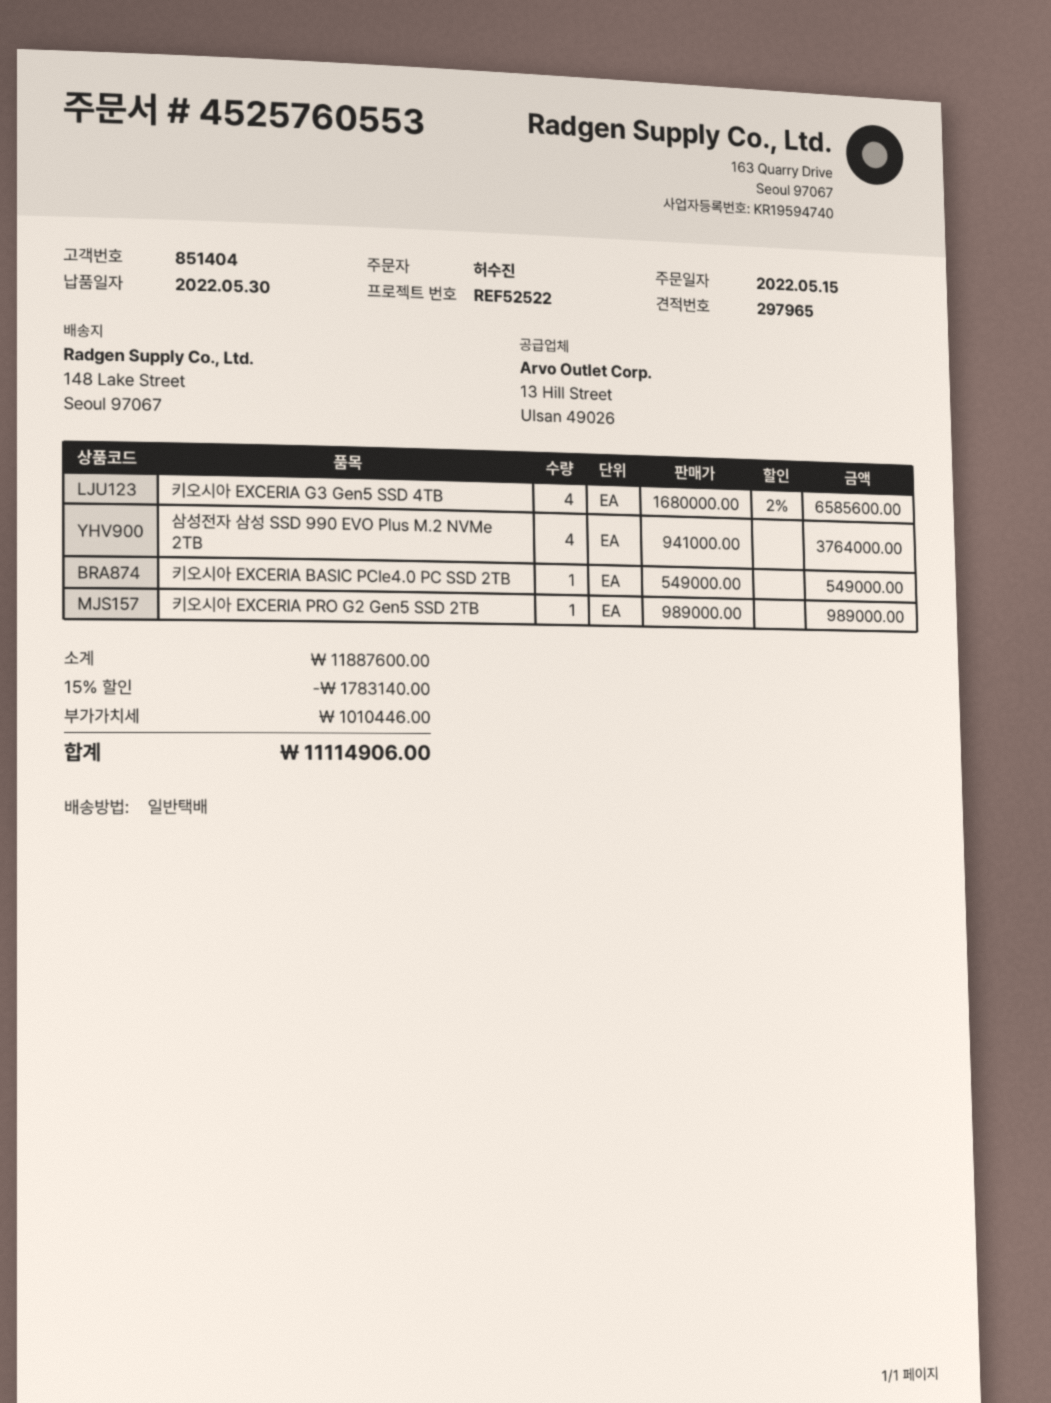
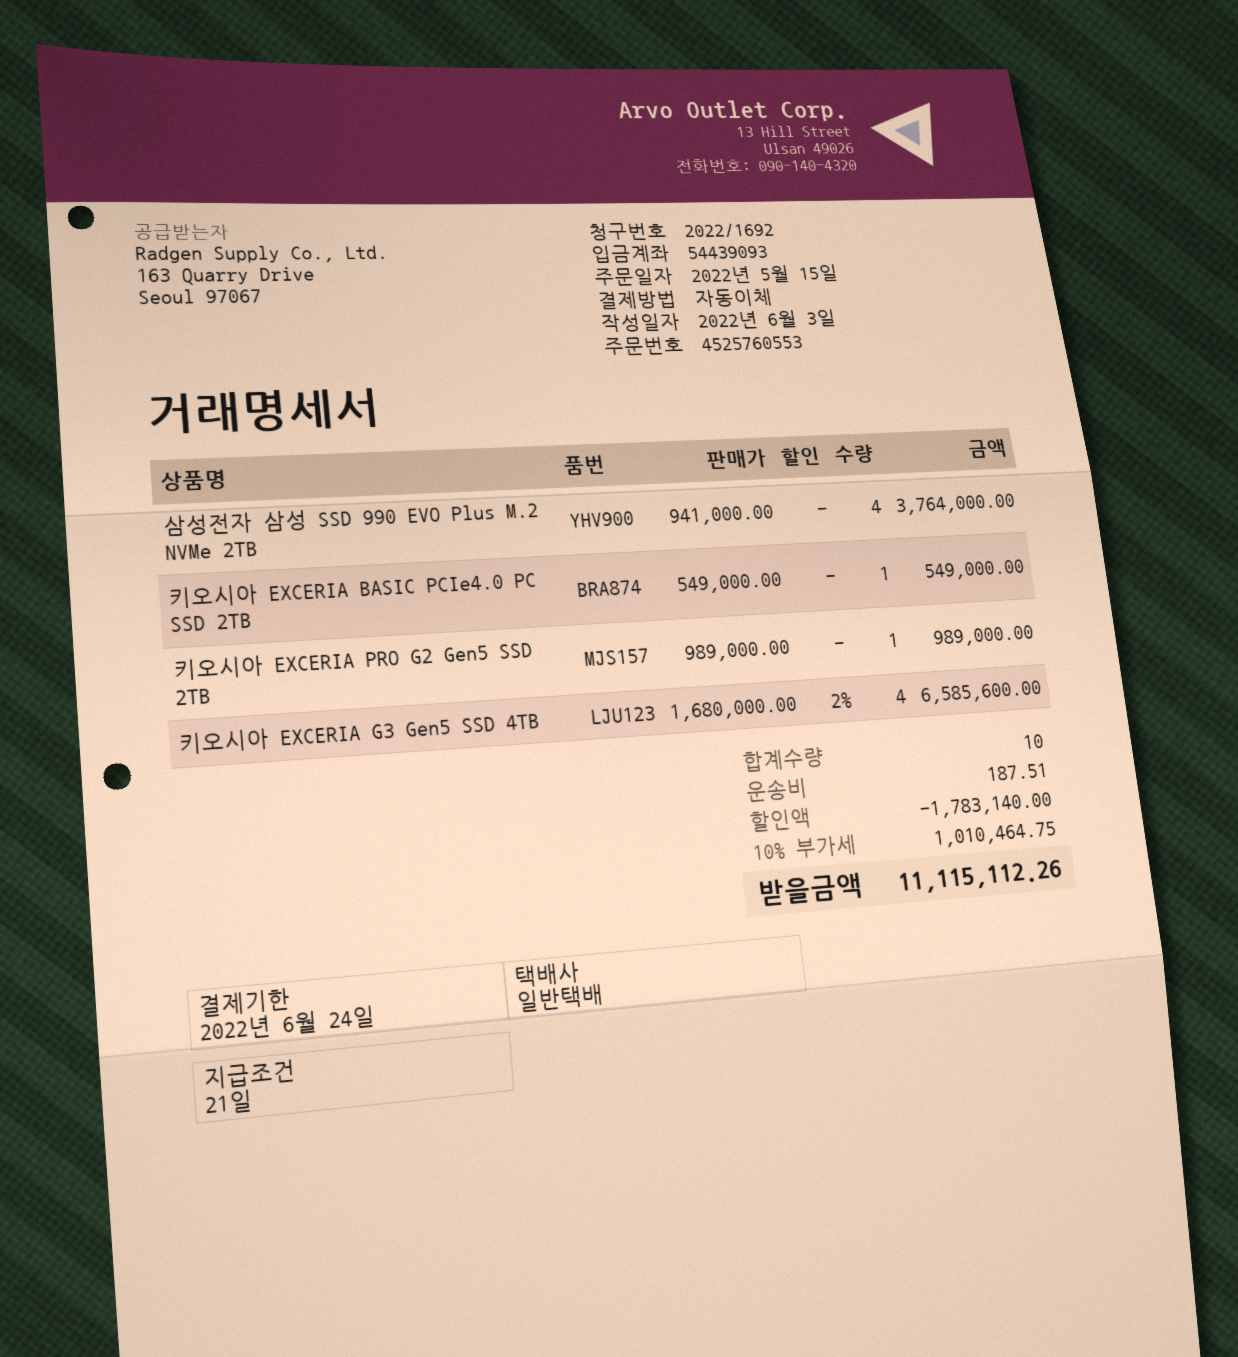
shipping: none -> 187.51
tax: 1010446.00 -> 1010464.75
total: 11114906.00 -> 11115112.26

